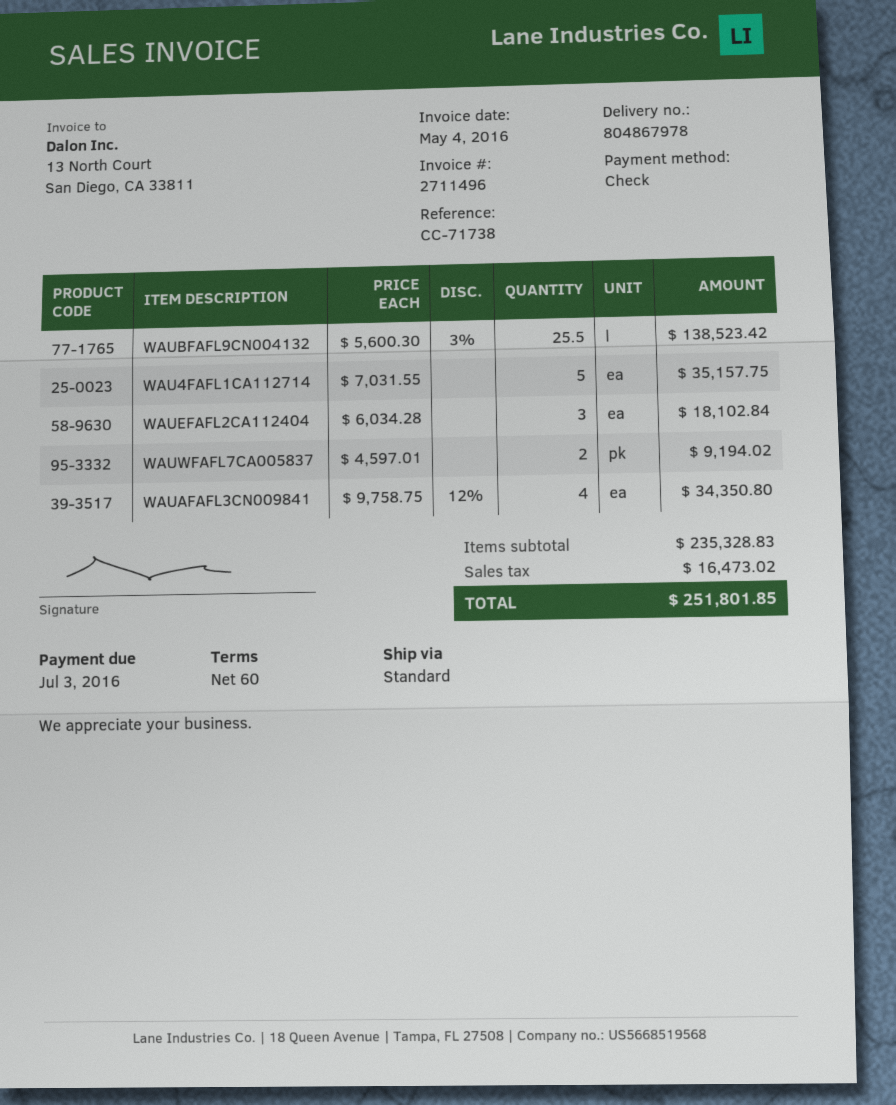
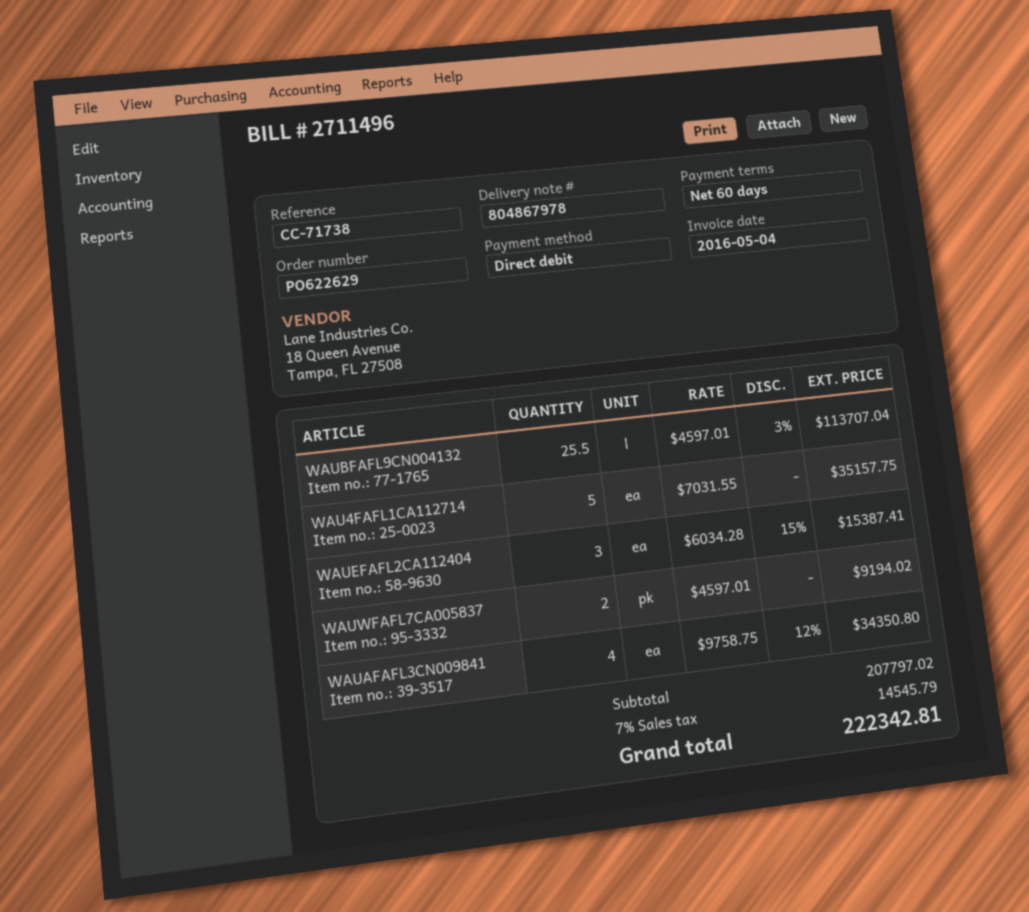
payment method: cheque -> direct debit
WAUBFAFL9CN004132: 25.5 x 5600.30 - 3% = 138523.42 -> 25.5 x 4597.01 - 3% = 113707.04
WAUEFAFL2CA112404: 3 x 6034.28 = 18102.84 -> 3 x 6034.28 - 15% = 15387.41
subtotal: 235328.83 -> 207797.02
tax: 16473.02 -> 14545.79
total: 251801.85 -> 222342.81

